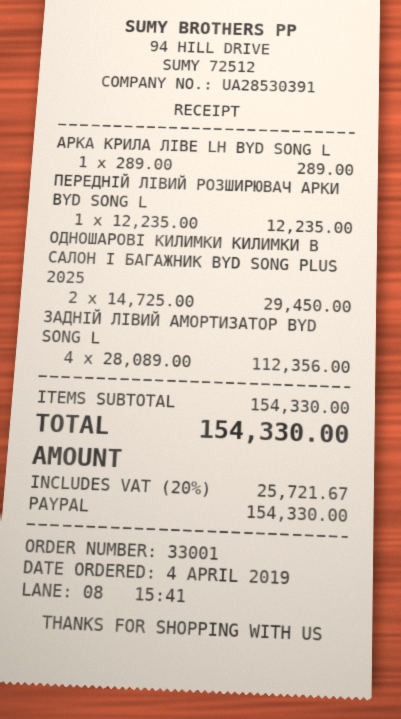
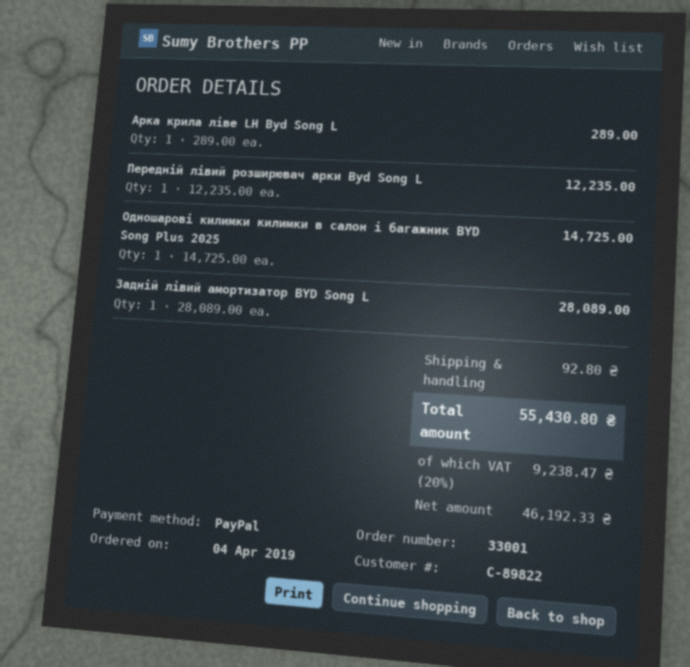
ОДНОШАРОВІ КИЛИМКИ КИЛИМКИ В САЛОН І БАГАЖНИК BYD SONG PLUS 2025: 2 x 14725.00 = 29450.00 -> 1 x 14725.00 = 14725.00
ЗАДНІЙ ЛІВИЙ АМОРТИЗАТОР BYD SONG L: 4 x 28089.00 = 112356.00 -> 1 x 28089.00 = 28089.00
shipping: none -> 92.80
tax: 20% = 25721.67 -> 20% = 9238.47
total: 154330.00 -> 55430.80

